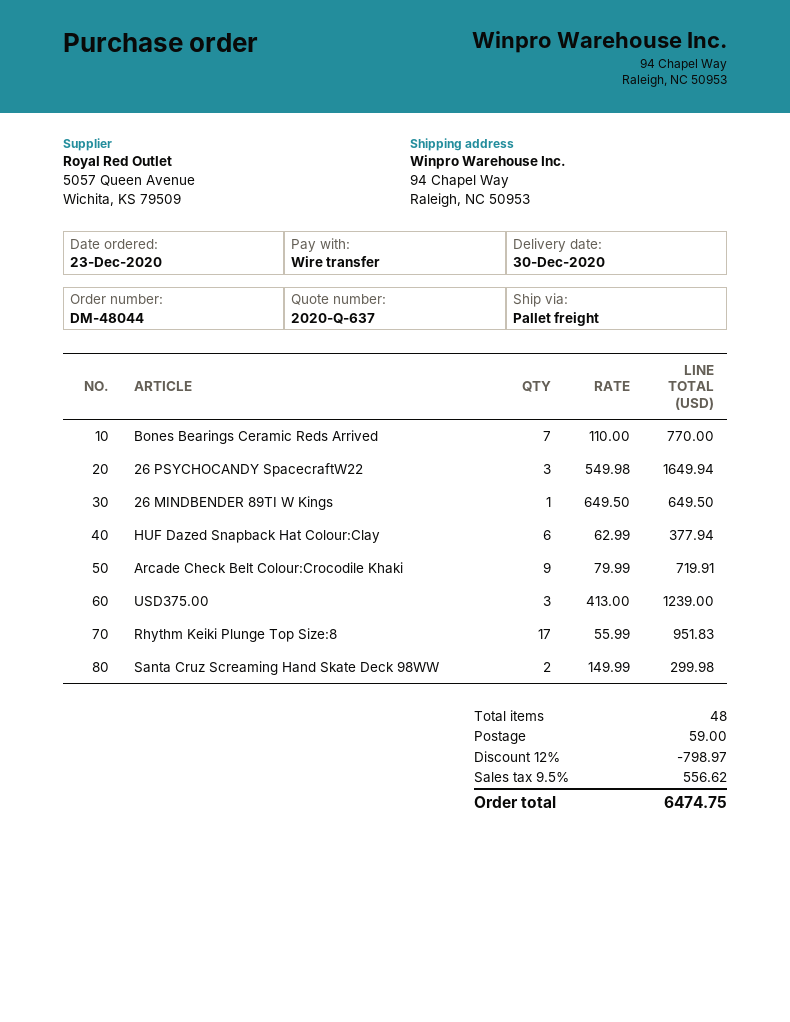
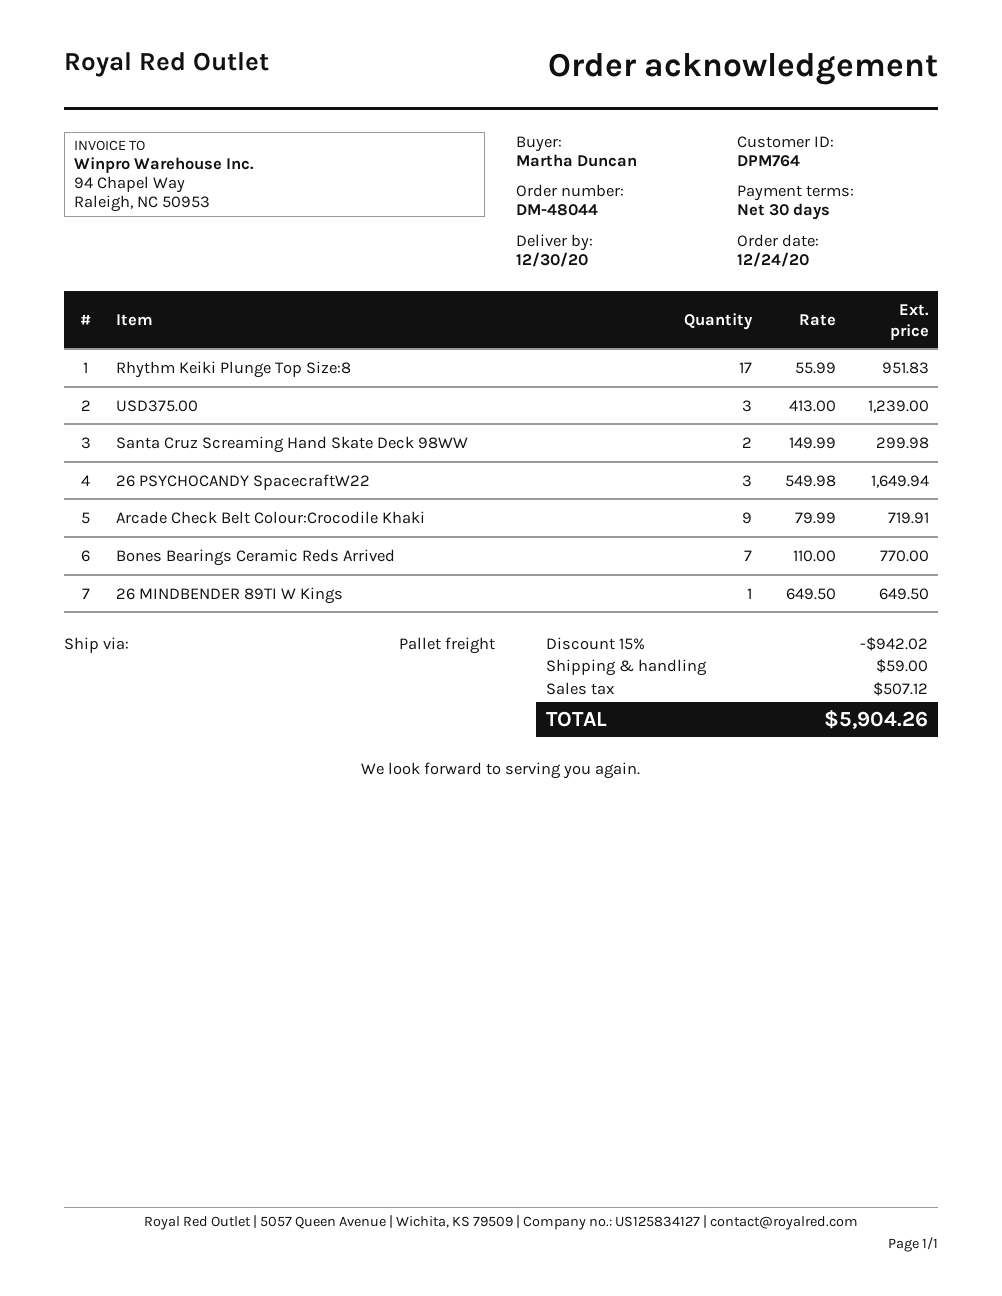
order date: 2020-12-23 -> 2020-12-24
HUF Dazed Snapback Hat Colour:Clay: 6 x 62.99 = 377.94 -> none
discount: 12% = 798.97 -> 15% = 942.02
tax: 556.62 -> 507.12
total: 6474.75 -> 5904.26

